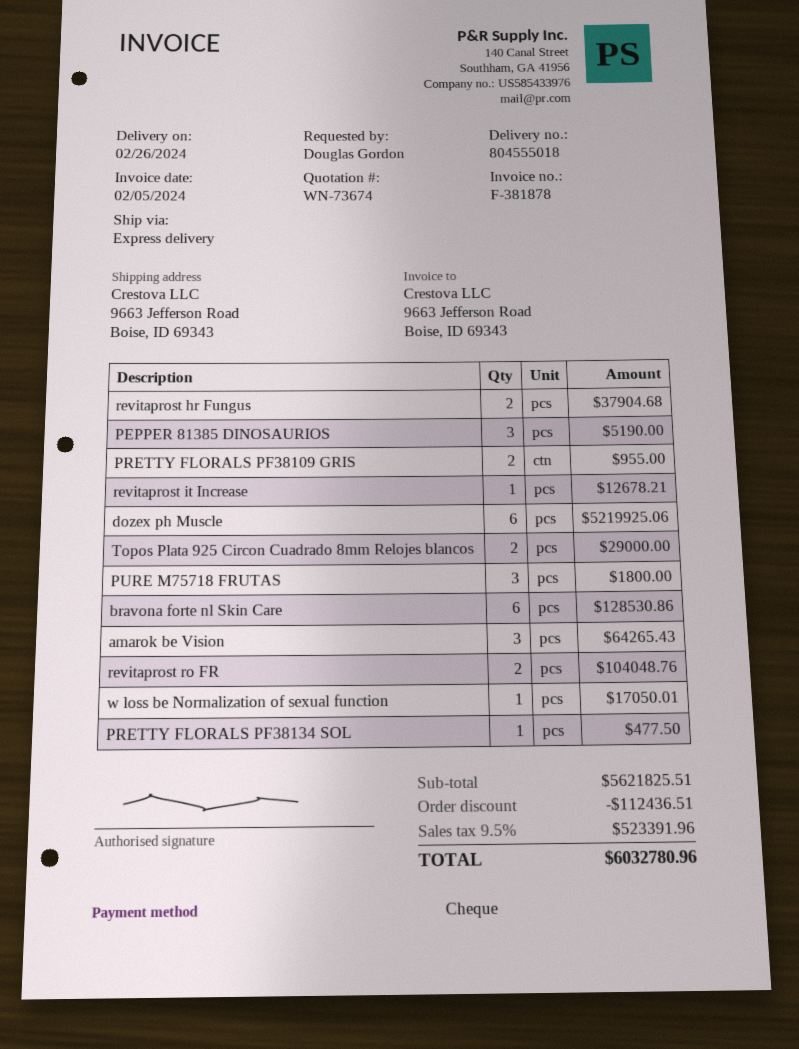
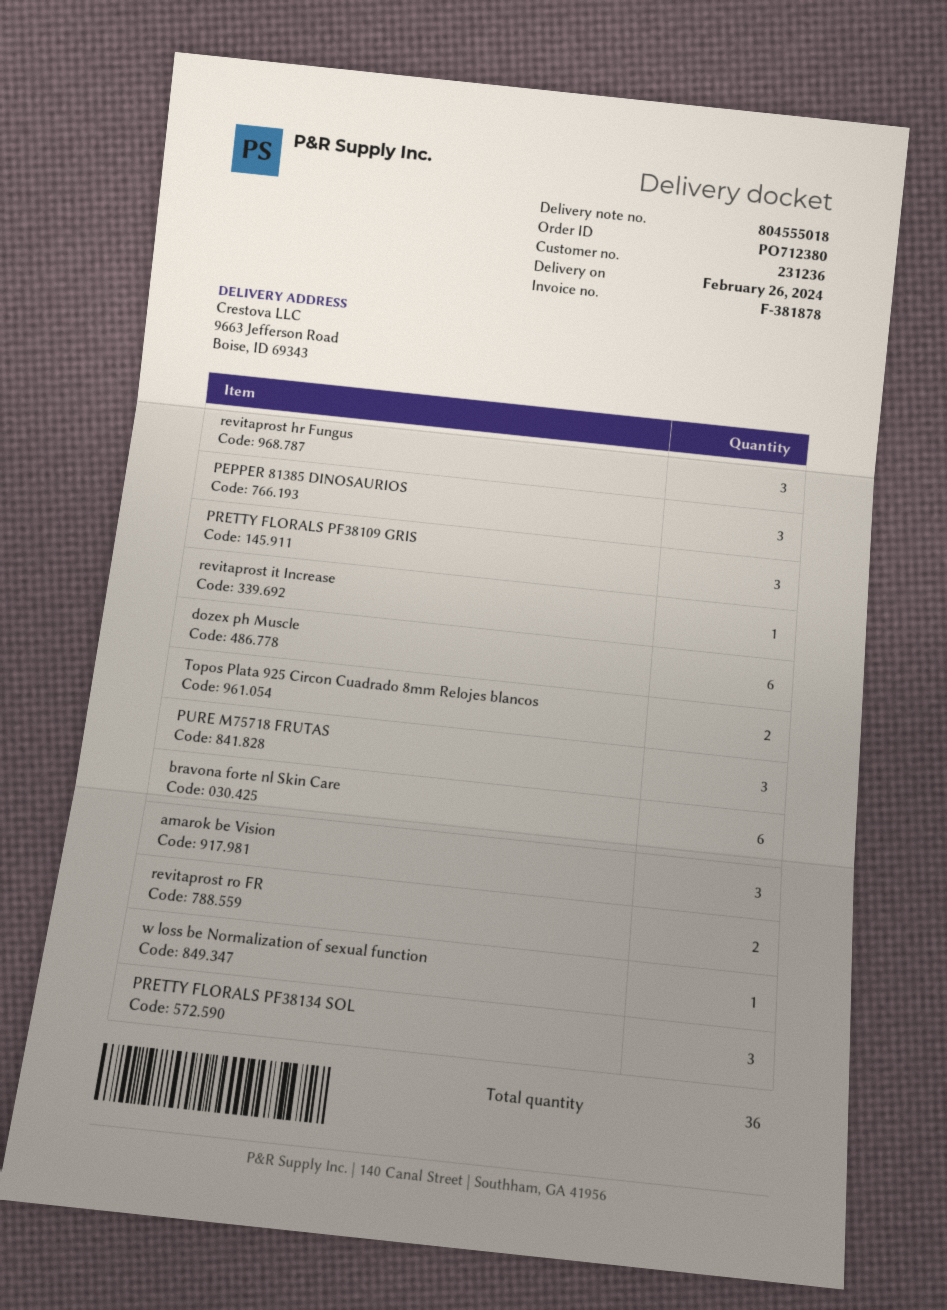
revitaprost hr Fungus: 2 -> 3
PRETTY FLORALS PF38109 GRIS: 2 -> 3
PRETTY FLORALS PF38134 SOL: 1 -> 3

